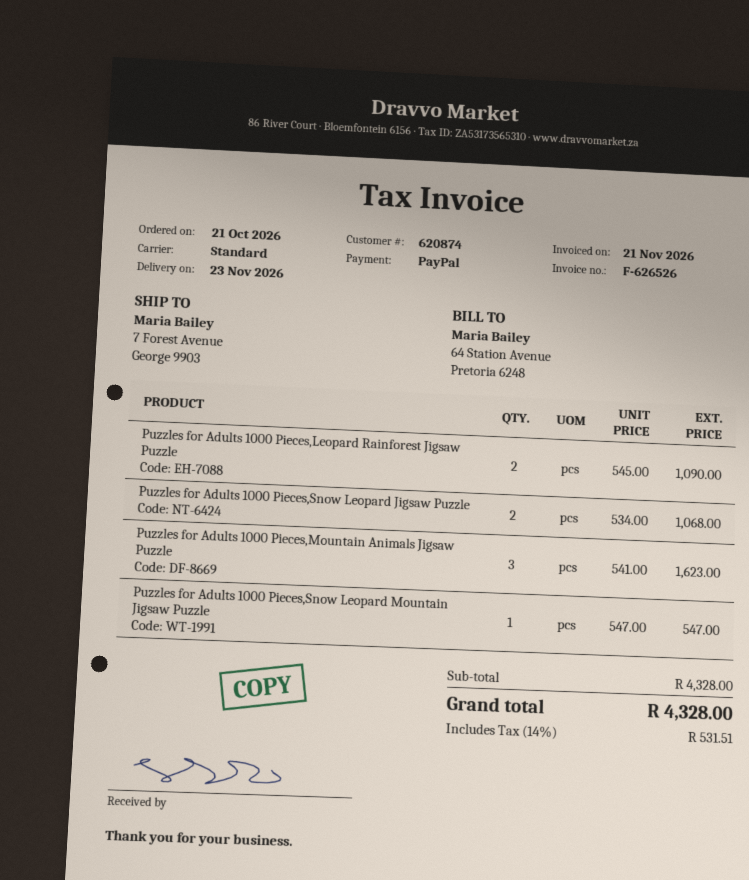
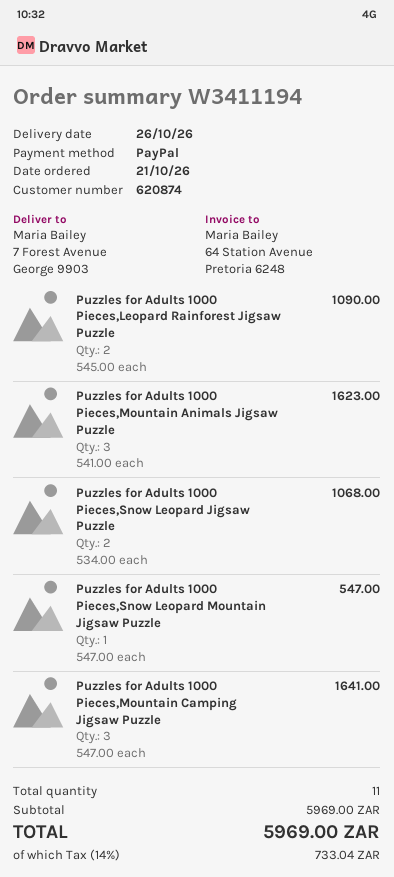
delivery date: 2026-11-23 -> 2026-10-26
Puzzles for Adults 1000 Pieces,Mountain Camping Jigsaw Puzzle: none -> 3 x 547.00 = 1641.00
subtotal: 4328.00 -> 5969.00
tax: 14% = 531.51 -> 14% = 733.04
total: 4328.00 -> 5969.00

